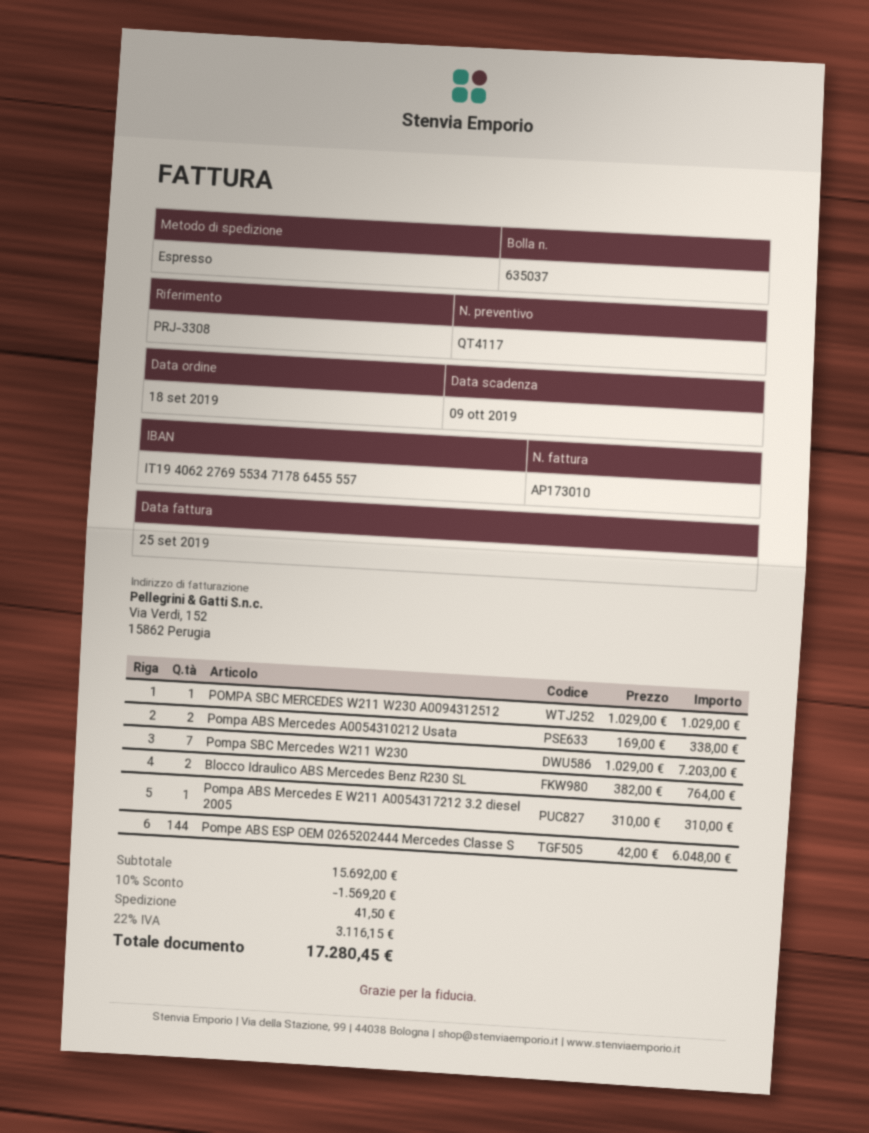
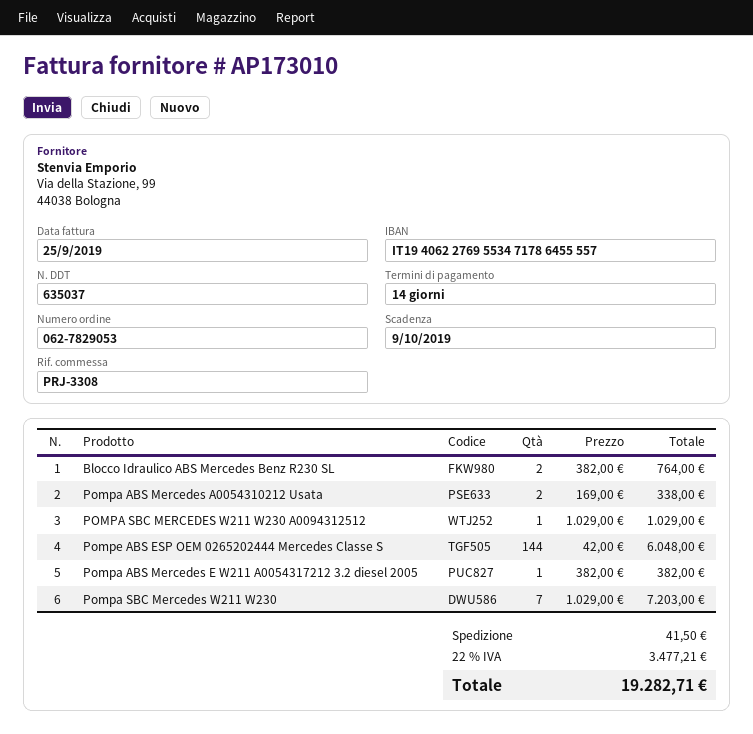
Pompa ABS Mercedes E W211 A0054317212 3.2 diesel 2005: 1 x 310.00 = 310.00 -> 1 x 382.00 = 382.00
discount: 10% = 1569.20 -> none
tax: 22% = 3116.15 -> 22% = 3477.21
total: 17280.45 -> 19282.71

